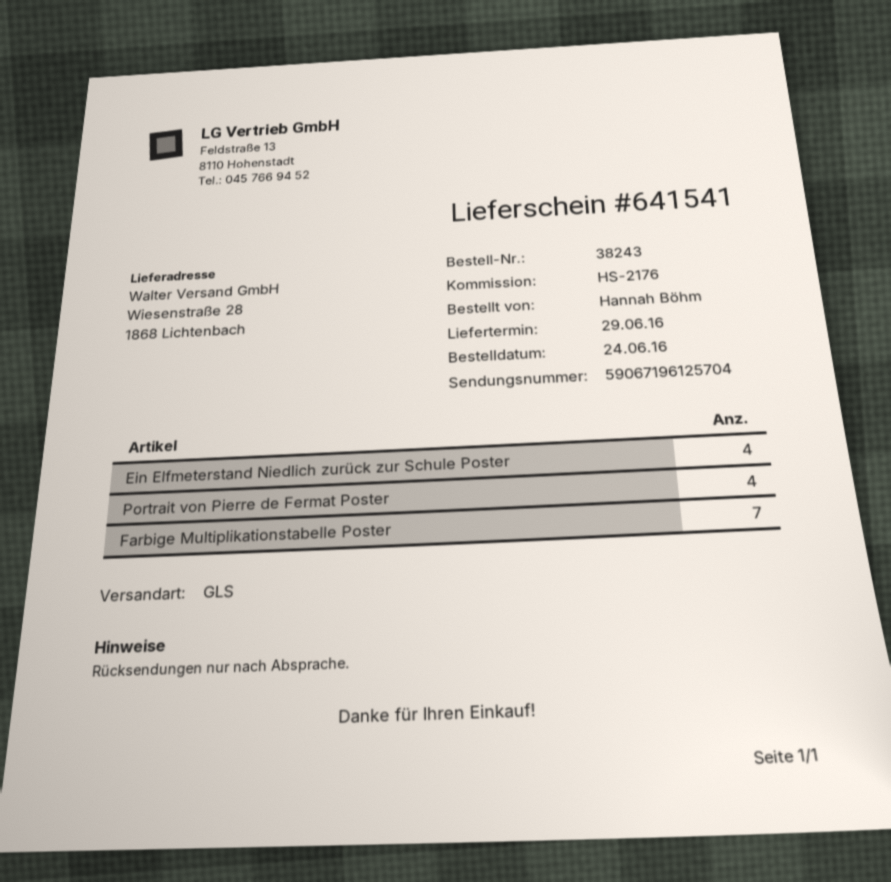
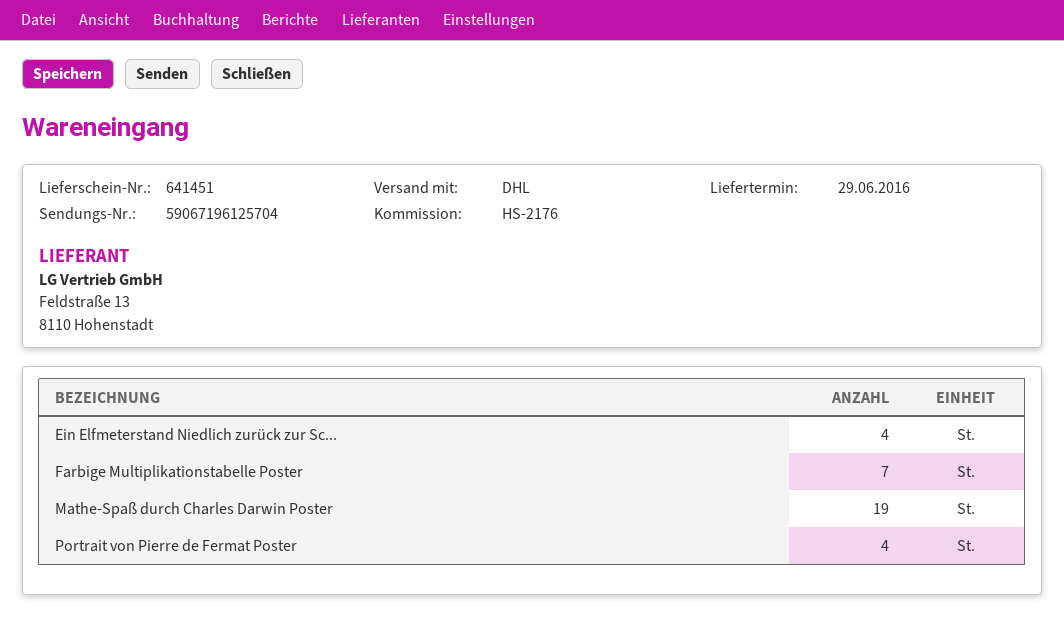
delivery note number: 641541 -> 641451
shipping method: GLS -> DHL
Mathe-Spaß durch Charles Darwin Poster: none -> 19

